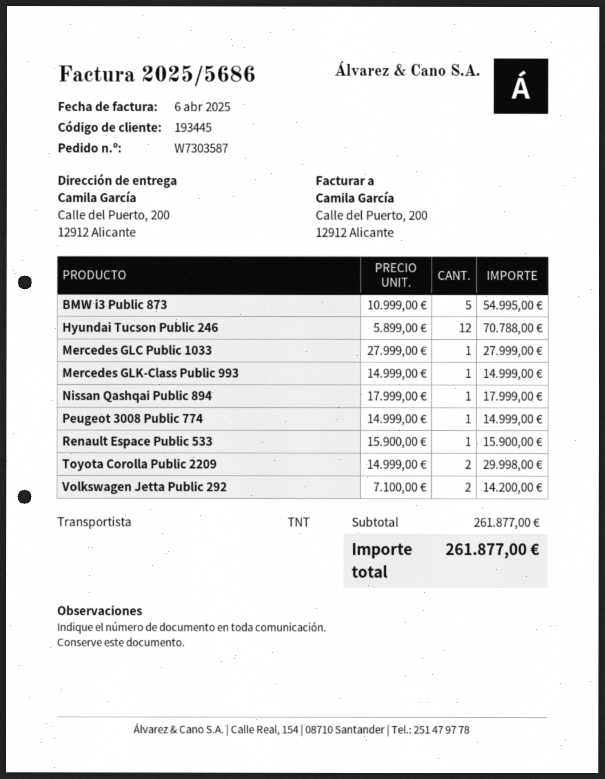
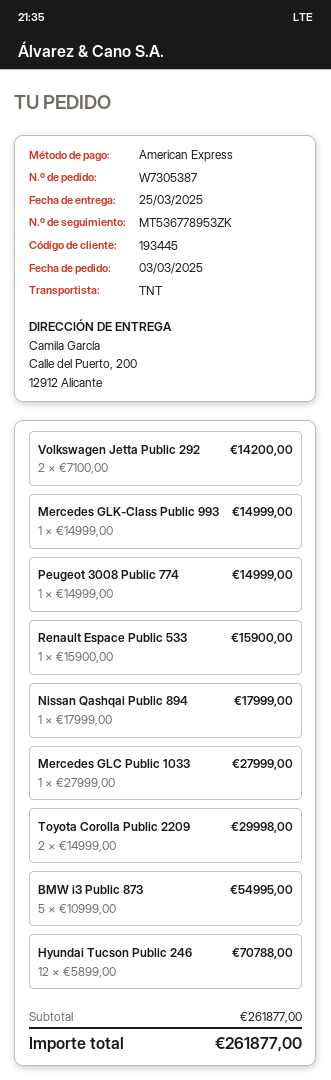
order number: W7303587 -> W7305387

